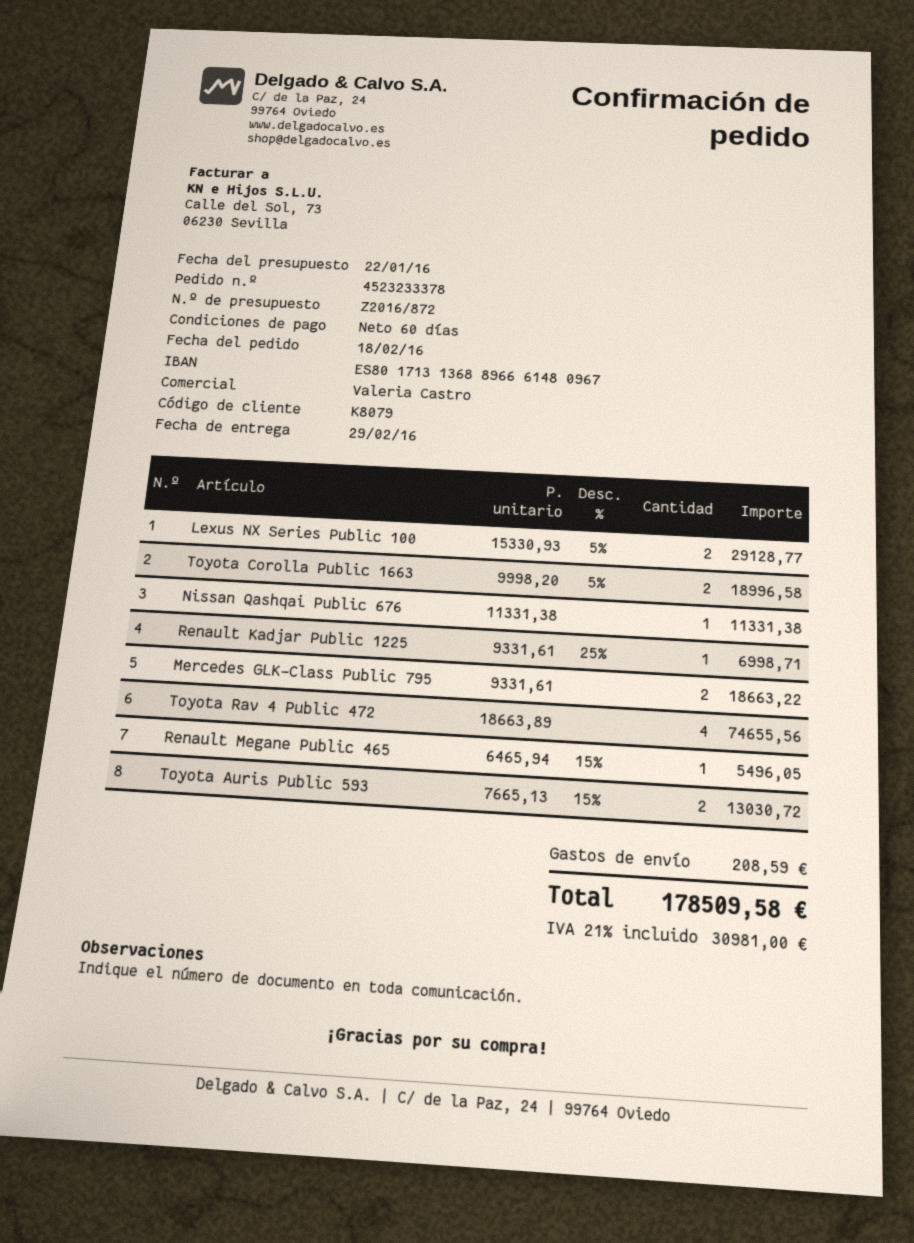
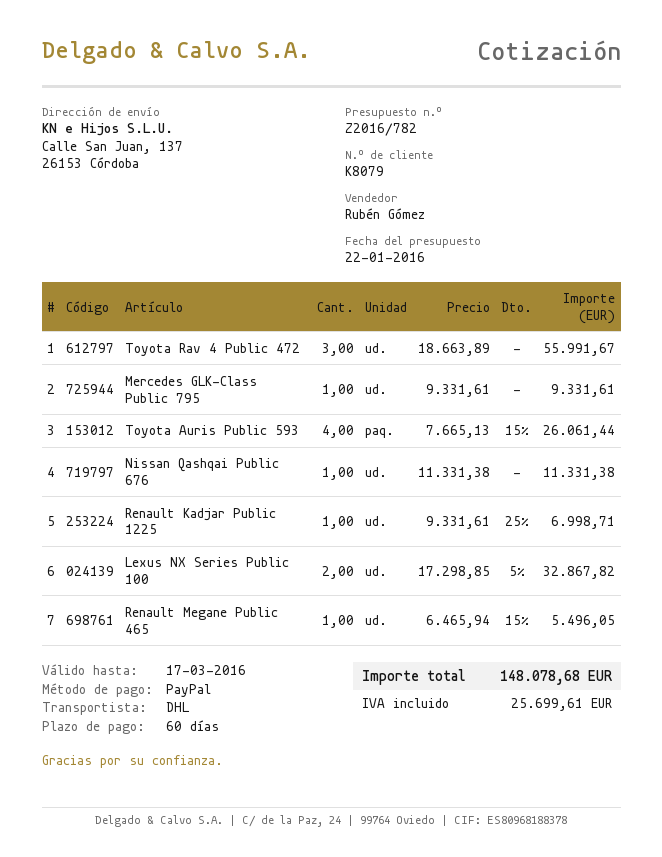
quote number: Z2016/872 -> Z2016/782
sales rep: Valeria Castro -> Rubén Gómez
Lexus NX Series Public 100: 2 x 15330.93 - 5% = 29128.77 -> 2 x 17298.85 - 5% = 32867.82
Toyota Corolla Public 1663: 2 x 9998.20 - 5% = 18996.58 -> none
Mercedes GLK-Class Public 795: 2 x 9331.61 = 18663.22 -> 1 x 9331.61 = 9331.61
Toyota Rav 4 Public 472: 4 x 18663.89 = 74655.56 -> 3 x 18663.89 = 55991.67
Toyota Auris Public 593: 2 x 7665.13 - 15% = 13030.72 -> 4 x 7665.13 - 15% = 26061.44
shipping: 208.59 -> none
tax: 30981.00 -> 25699.61
total: 178509.58 -> 148078.68

